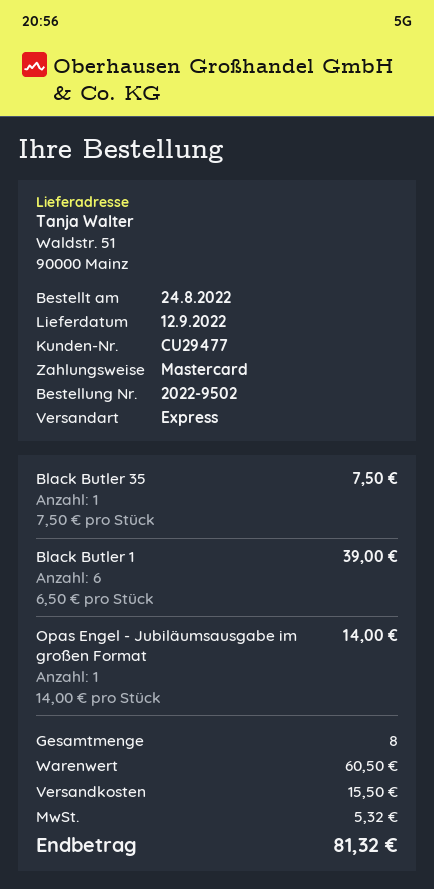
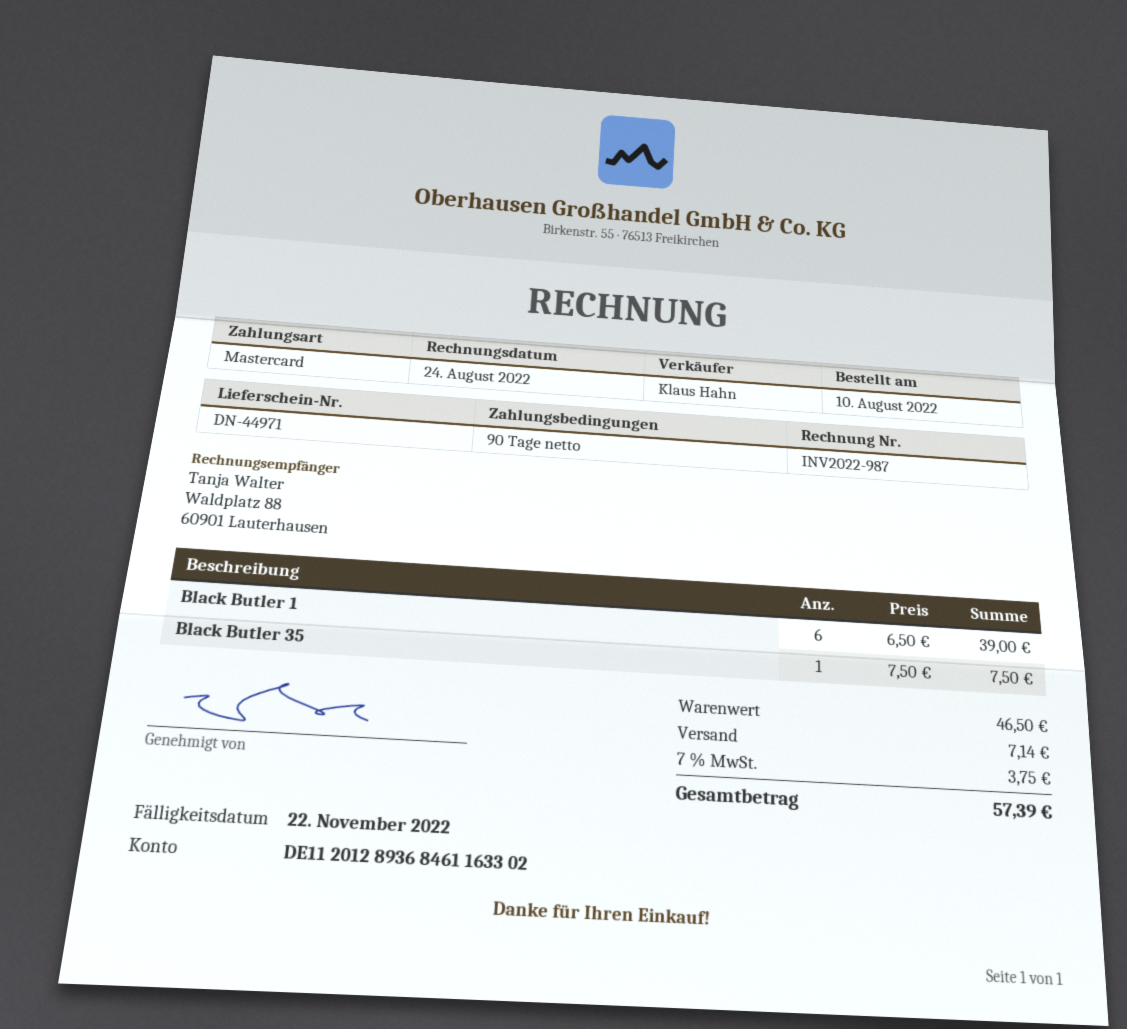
order date: 2022-08-24 -> 2022-08-10
Opas Engel - Jubiläumsausgabe im großen Format: 1 x 14.00 = 14.00 -> none
subtotal: 60.50 -> 46.50
shipping: 15.50 -> 7.14
tax: 5.32 -> 3.75
total: 81.32 -> 57.39

